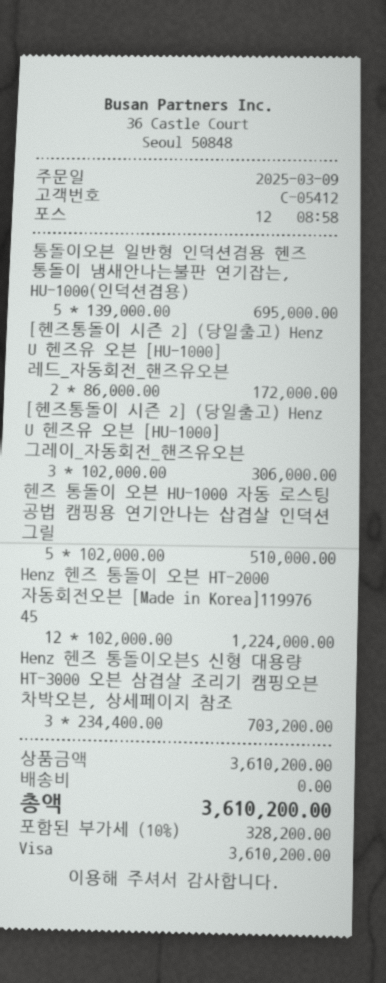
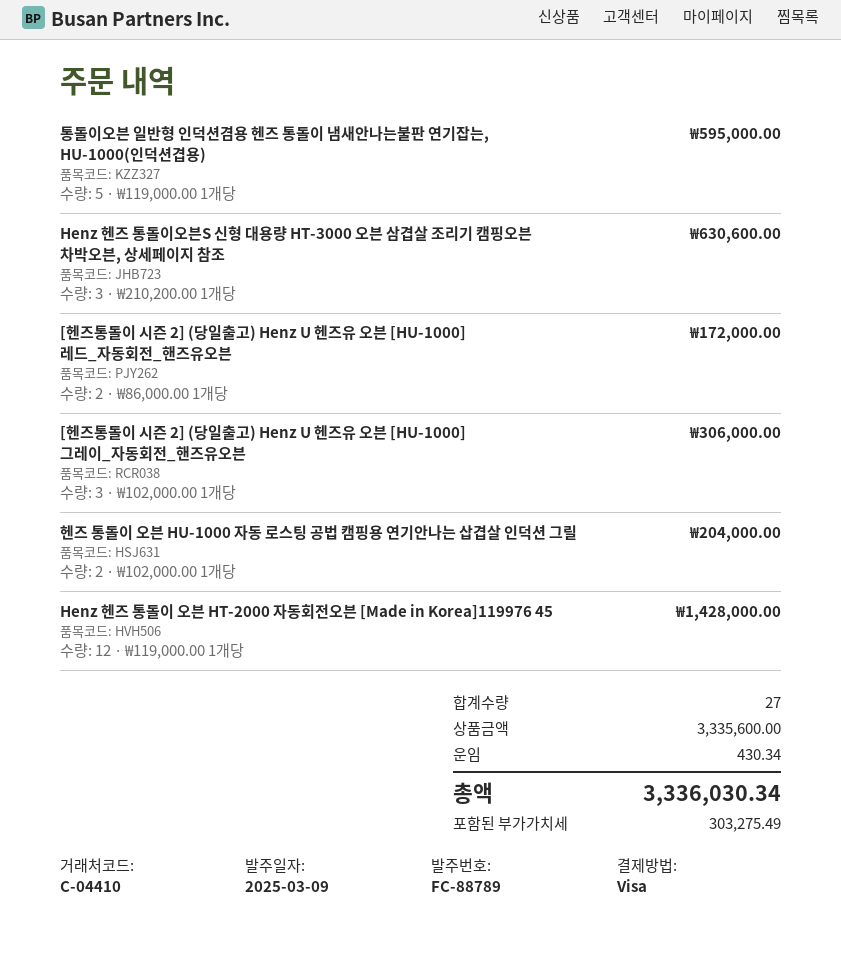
customer number: C-05412 -> C-04410
통돌이오븐 일반형 인덕션겸용 헨즈 통돌이 냄새안나는불판 연기잡는, HU-1000(인덕션겹용): 5 x 139000.00 = 695000.00 -> 5 x 119000.00 = 595000.00
헨즈 통돌이 오븐 HU-1000 자동 로스팅 공법 캠핑용 연기안나는 삽겹살 인덕션 그릴: 5 x 102000.00 = 510000.00 -> 2 x 102000.00 = 204000.00
Henz 헨즈 통돌이 오븐 HT-2000 자동회전오븐 [Made in Korea]119976 45: 12 x 102000.00 = 1224000.00 -> 12 x 119000.00 = 1428000.00
Henz 헨즈 통돌이오븐S 신형 대용량 HT-3000 오븐 삼겹살 조리기 캠핑오븐 차박오븐, 상세페이지 참조: 3 x 234400.00 = 703200.00 -> 3 x 210200.00 = 630600.00
subtotal: 3610200.00 -> 3335600.00
shipping: 0.00 -> 430.34
tax: 328200.00 -> 303275.49
total: 3610200.00 -> 3336030.34

